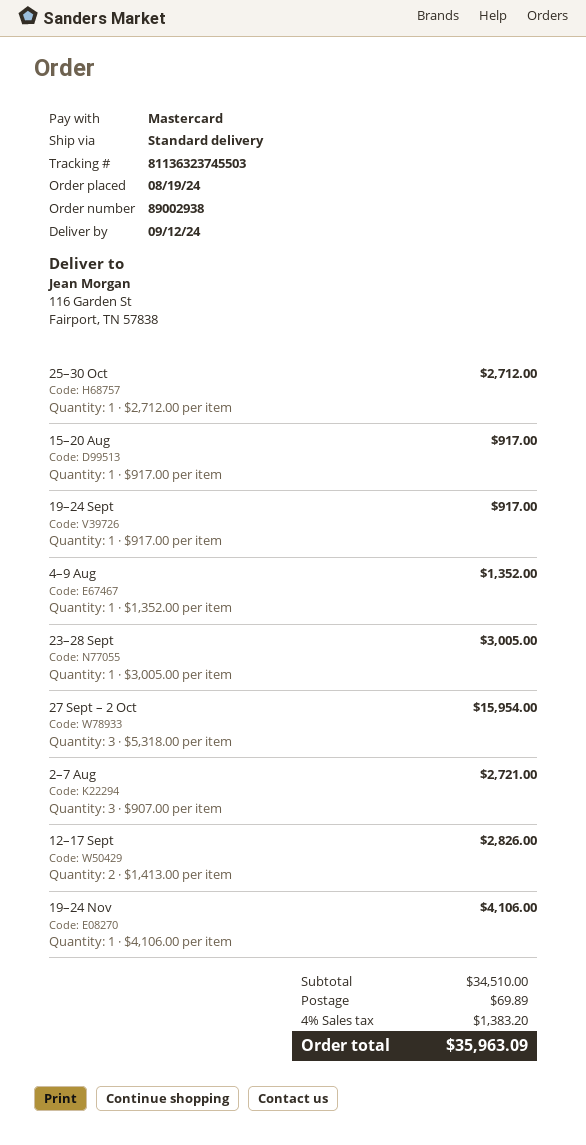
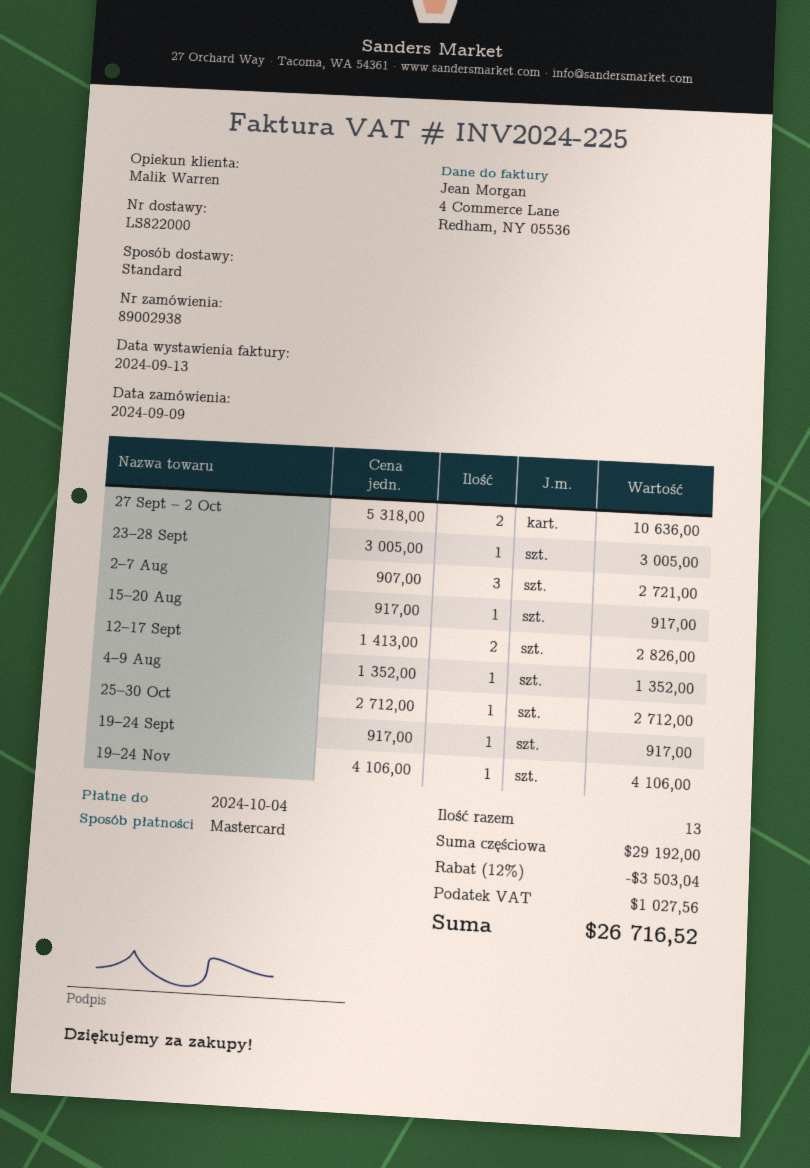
order date: 2024-08-19 -> 2024-09-09
27 Sept – 2 Oct: 3 x 5318.00 = 15954.00 -> 2 x 5318.00 = 10636.00
subtotal: 34510.00 -> 29192.00
discount: none -> 12% = 3503.04
shipping: 69.89 -> none
tax: 1383.20 -> 1027.56
total: 35963.09 -> 26716.52

